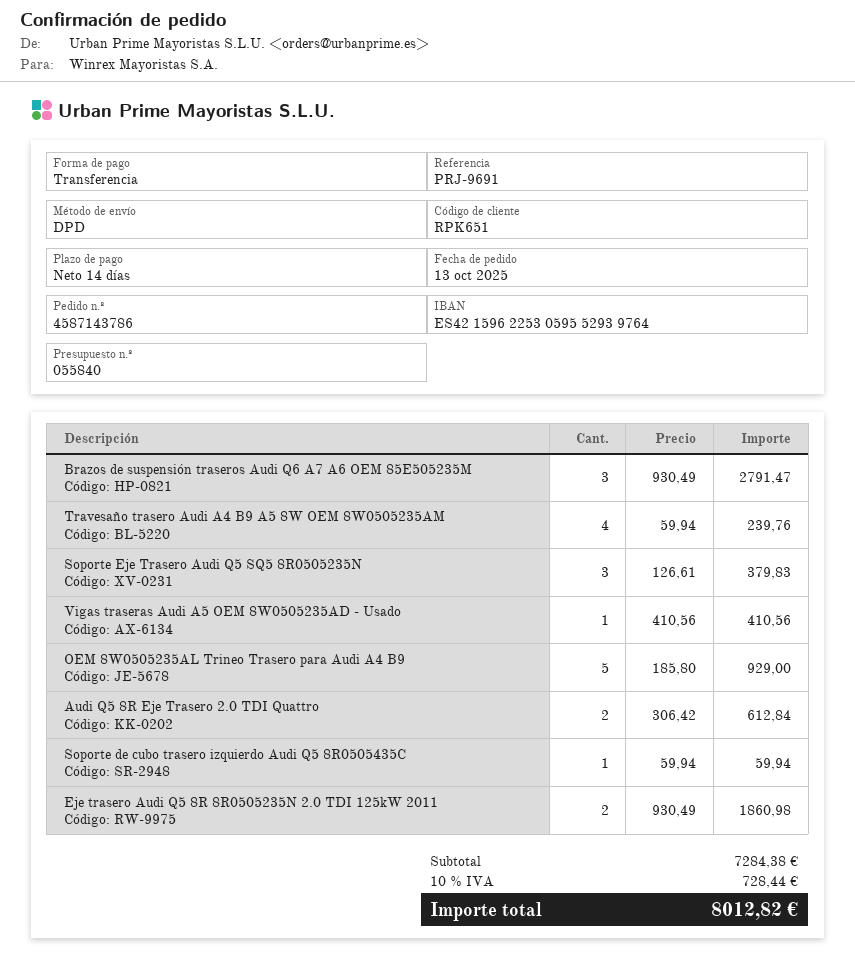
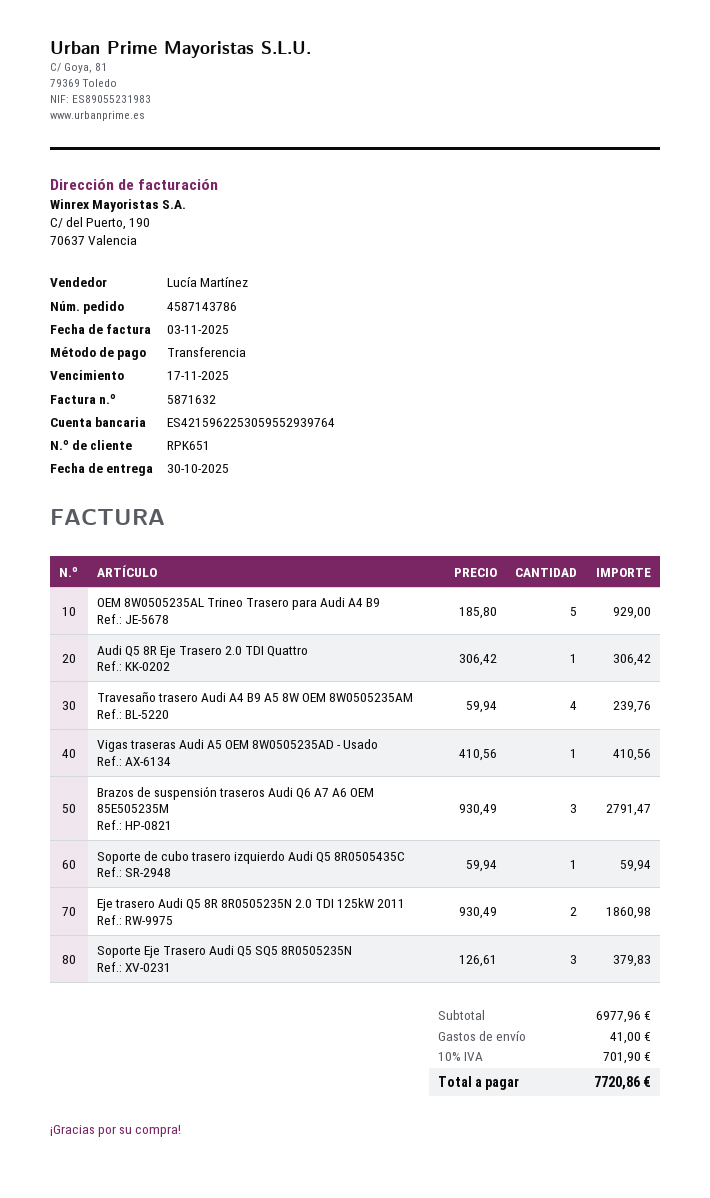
Audi Q5 8R Eje Trasero 2.0 TDI Quattro: 2 x 306.42 = 612.84 -> 1 x 306.42 = 306.42
subtotal: 7284.38 -> 6977.96
shipping: none -> 41.00
tax: 10% = 728.44 -> 10% = 701.90
total: 8012.82 -> 7720.86

